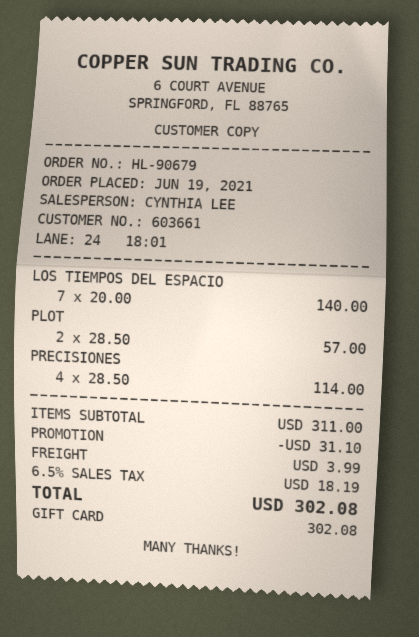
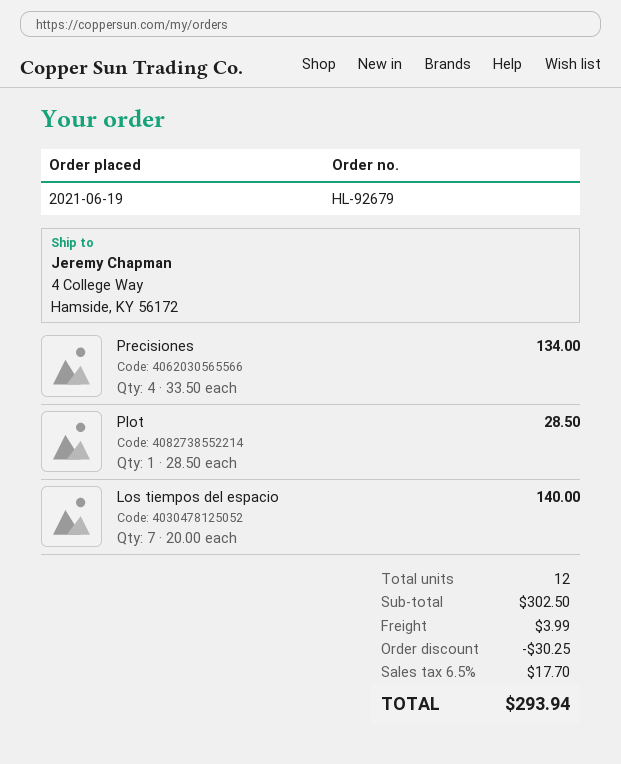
order number: HL-90679 -> HL-92679
PLOT: 2 x 28.50 = 57.00 -> 1 x 28.50 = 28.50
PRECISIONES: 4 x 28.50 = 114.00 -> 4 x 33.50 = 134.00
subtotal: 311.00 -> 302.50
discount: 31.10 -> 30.25
tax: 6.5% = 18.19 -> 6.5% = 17.70
total: 302.08 -> 293.94

